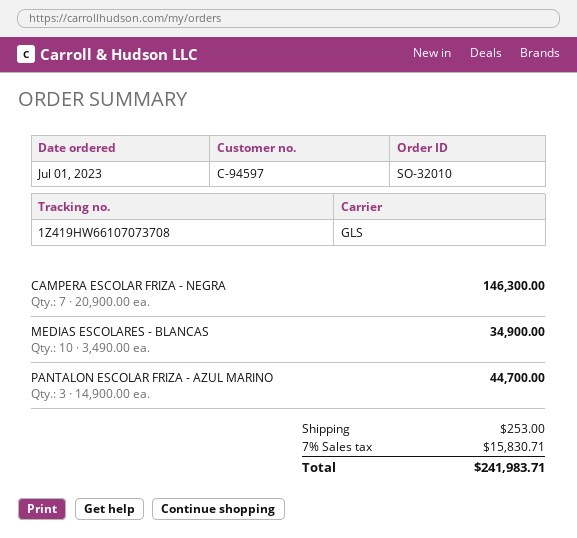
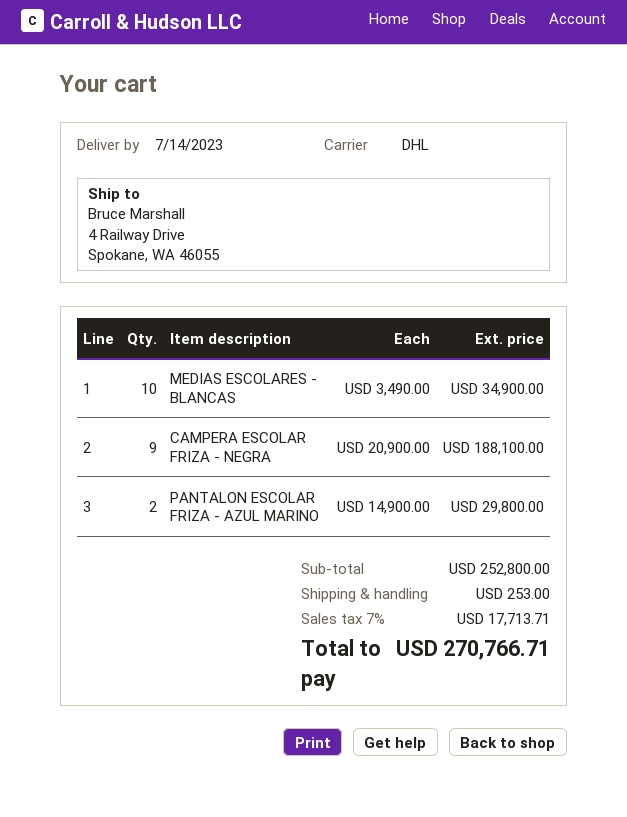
shipping method: GLS -> DHL
CAMPERA ESCOLAR FRIZA - NEGRA: 7 x 20900.00 = 146300.00 -> 9 x 20900.00 = 188100.00
PANTALON ESCOLAR FRIZA - AZUL MARINO: 3 x 14900.00 = 44700.00 -> 2 x 14900.00 = 29800.00
tax: 7% = 15830.71 -> 7% = 17713.71
total: 241983.71 -> 270766.71

